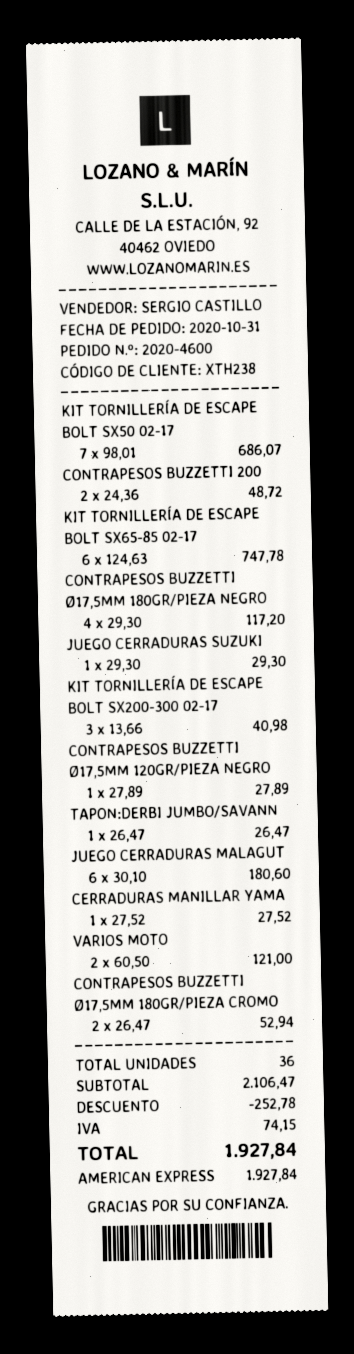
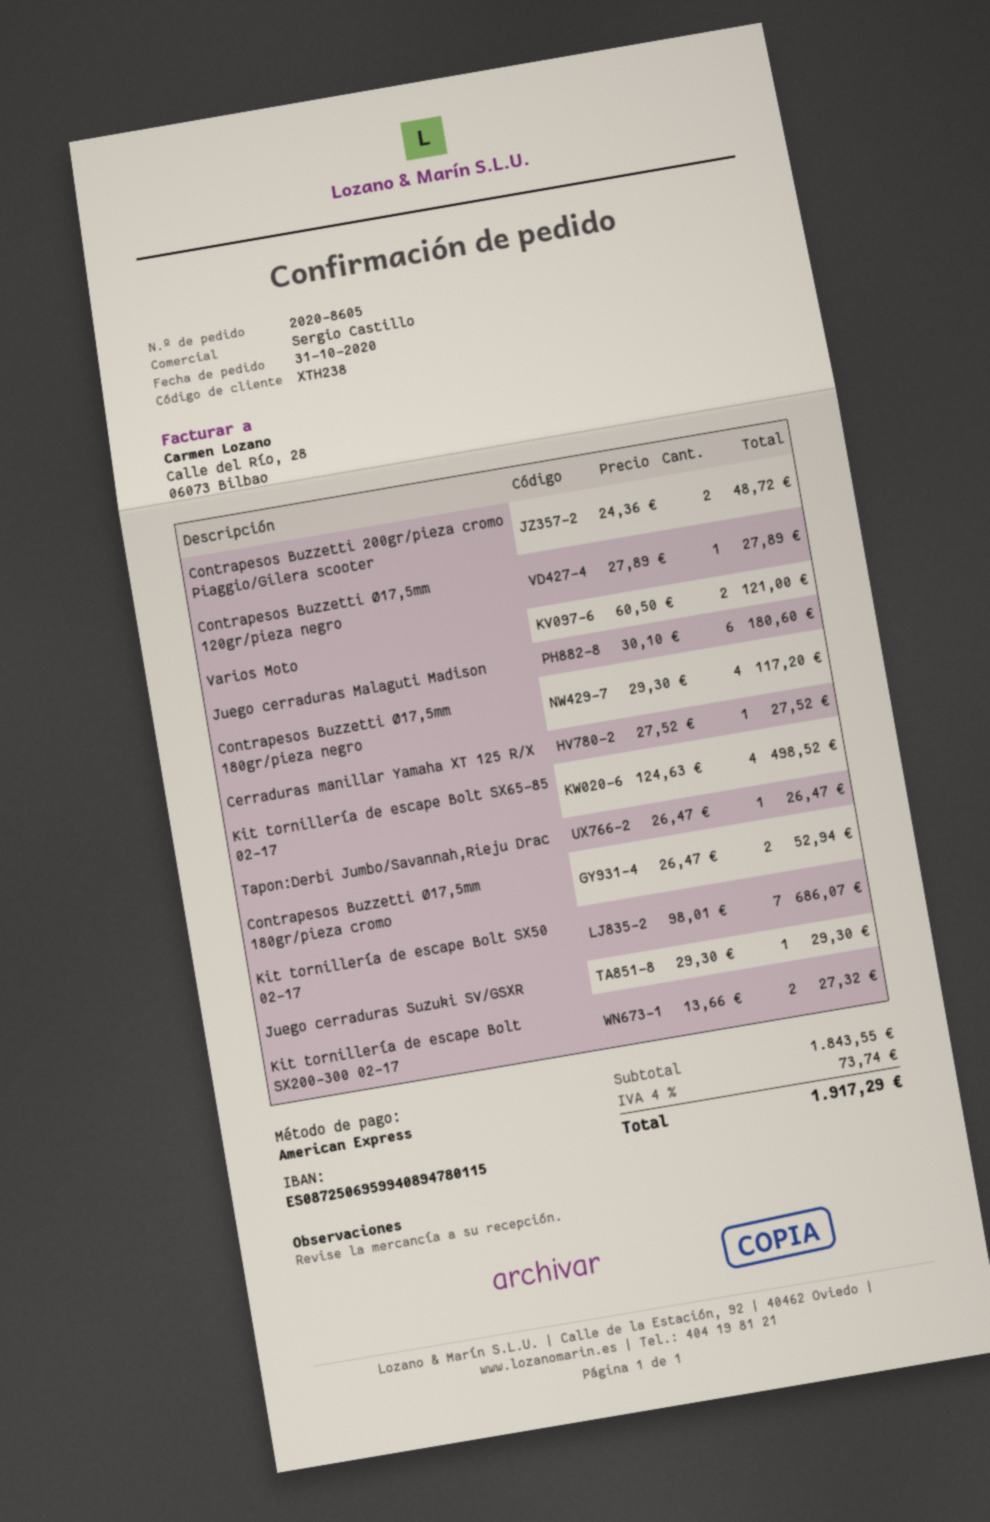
order number: 2020-4600 -> 2020-8605
KIT TORNILLERÍA DE ESCAPE BOLT SX65-85 02-17: 6 x 124.63 = 747.78 -> 4 x 124.63 = 498.52
KIT TORNILLERÍA DE ESCAPE BOLT SX200-300 02-17: 3 x 13.66 = 40.98 -> 2 x 13.66 = 27.32
subtotal: 2106.47 -> 1843.55
discount: 252.78 -> none
tax: 74.15 -> 73.74
total: 1927.84 -> 1917.29

